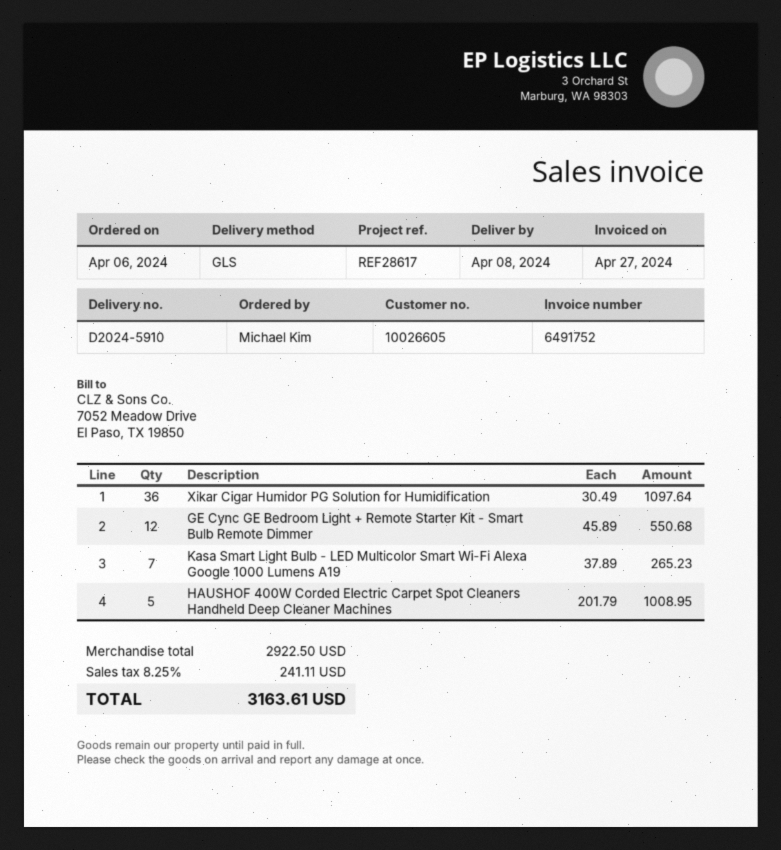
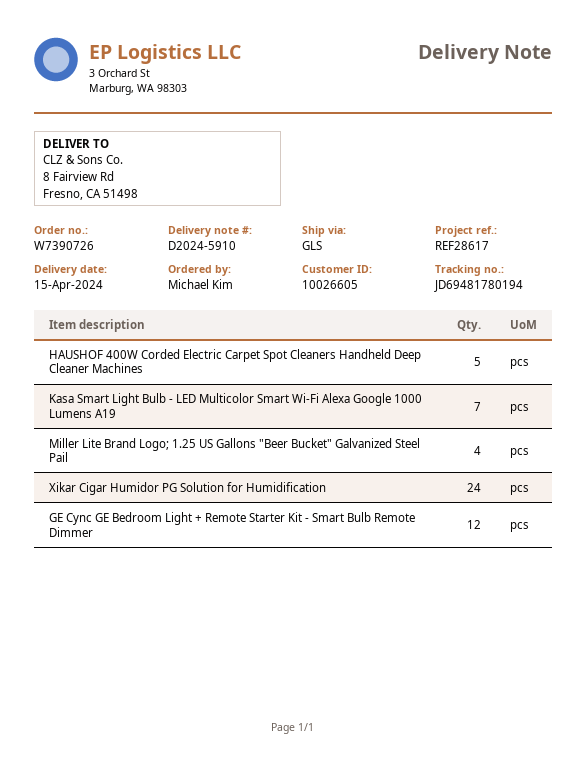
delivery date: 2024-04-08 -> 2024-04-15
Xikar Cigar Humidor PG Solution for Humidification: 36 -> 24
Miller Lite Brand Logo; 1.25 US Gallons "Beer Bucket" Galvanized Steel Pail: none -> 4

